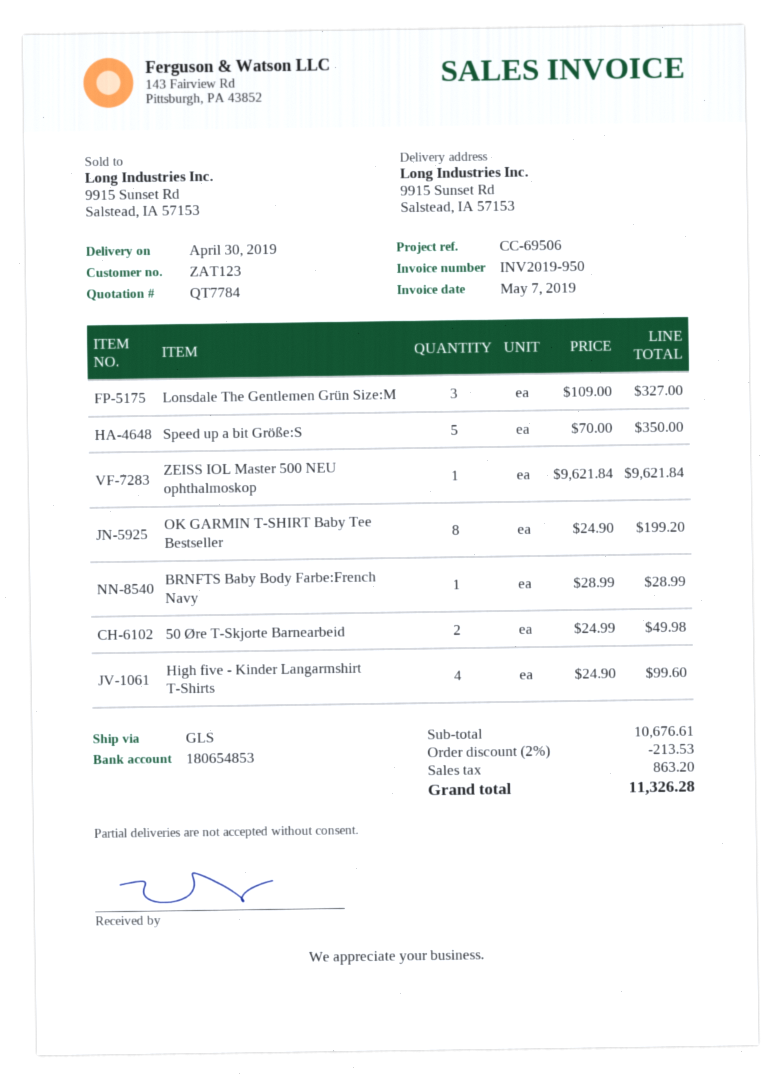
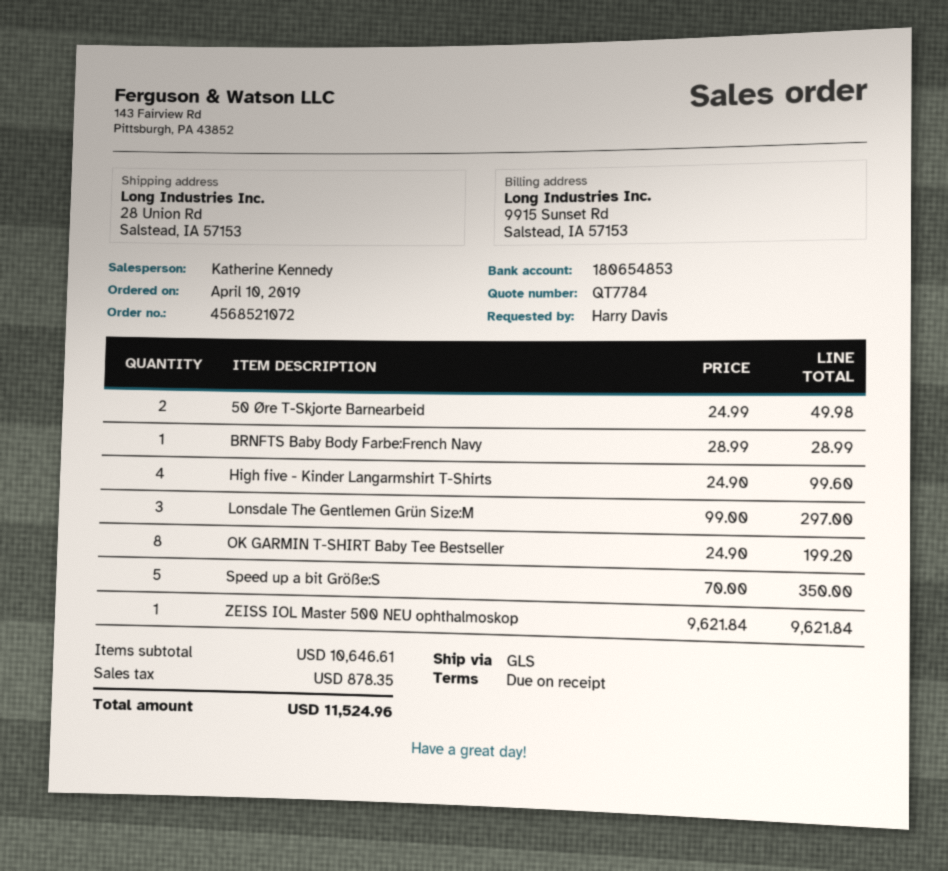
ship to: 9915 Sunset Rd, Salstead, IA 57153 -> 28 Union Rd, Salstead, IA 57153
Lonsdale The Gentlemen Grün Size:M: 3 x 109.00 = 327.00 -> 3 x 99.00 = 297.00
subtotal: 10676.61 -> 10646.61
discount: 2% = 213.53 -> none
tax: 863.20 -> 878.35
total: 11326.28 -> 11524.96

